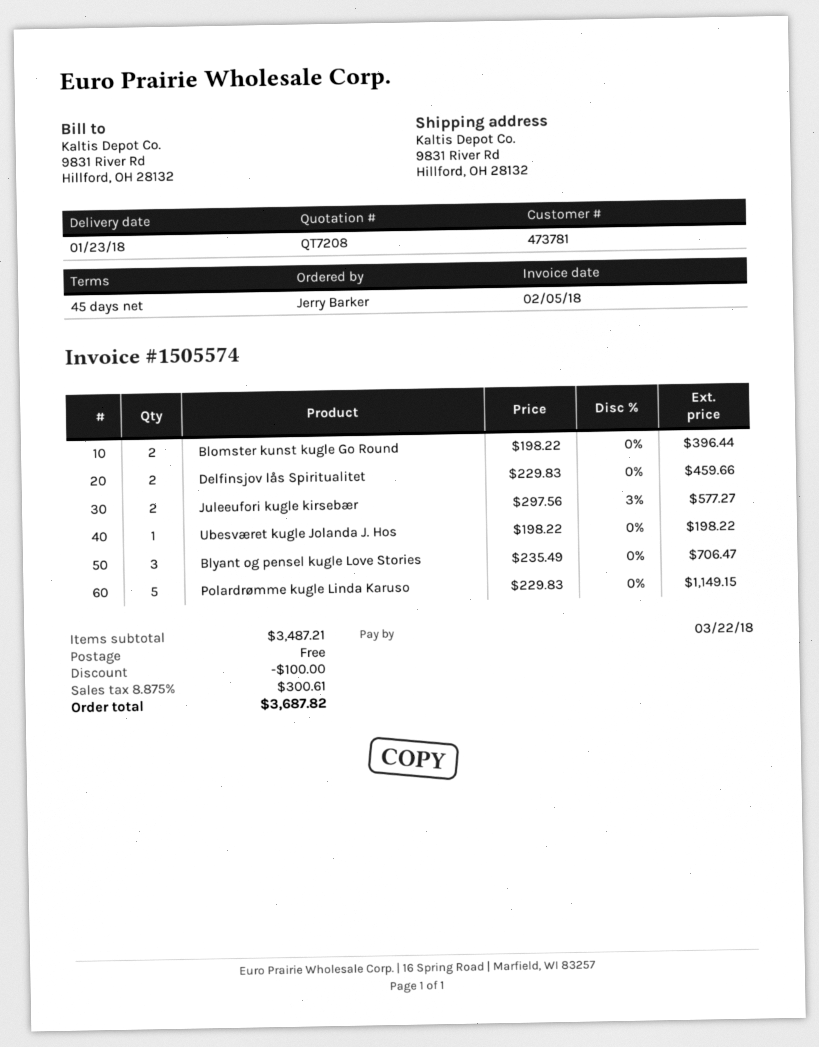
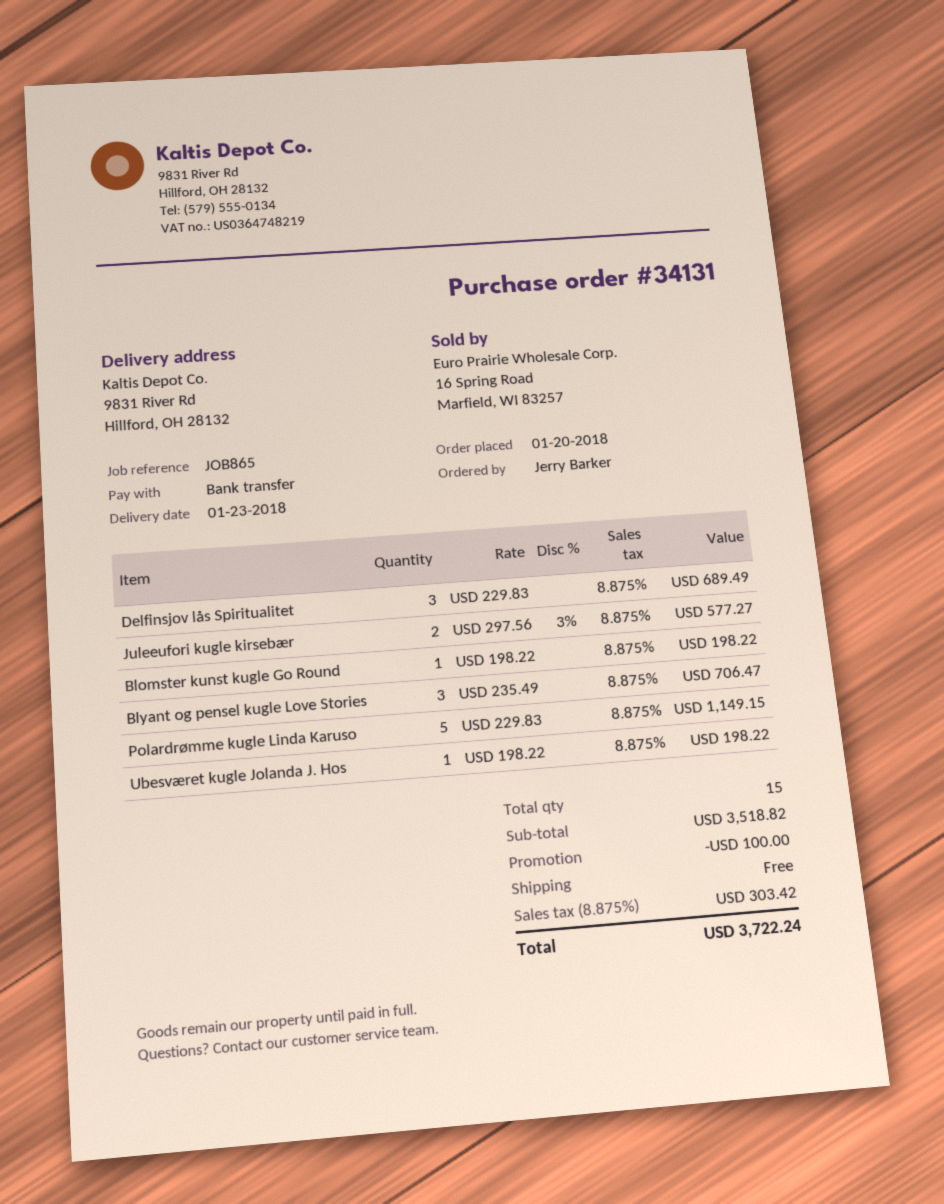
Blomster kunst kugle Go Round: 2 x 198.22 = 396.44 -> 1 x 198.22 = 198.22
Delfinsjov lås Spiritualitet: 2 x 229.83 = 459.66 -> 3 x 229.83 = 689.49
subtotal: 3487.21 -> 3518.82
tax: 8.875% = 300.61 -> 8.875% = 303.42
total: 3687.82 -> 3722.24

